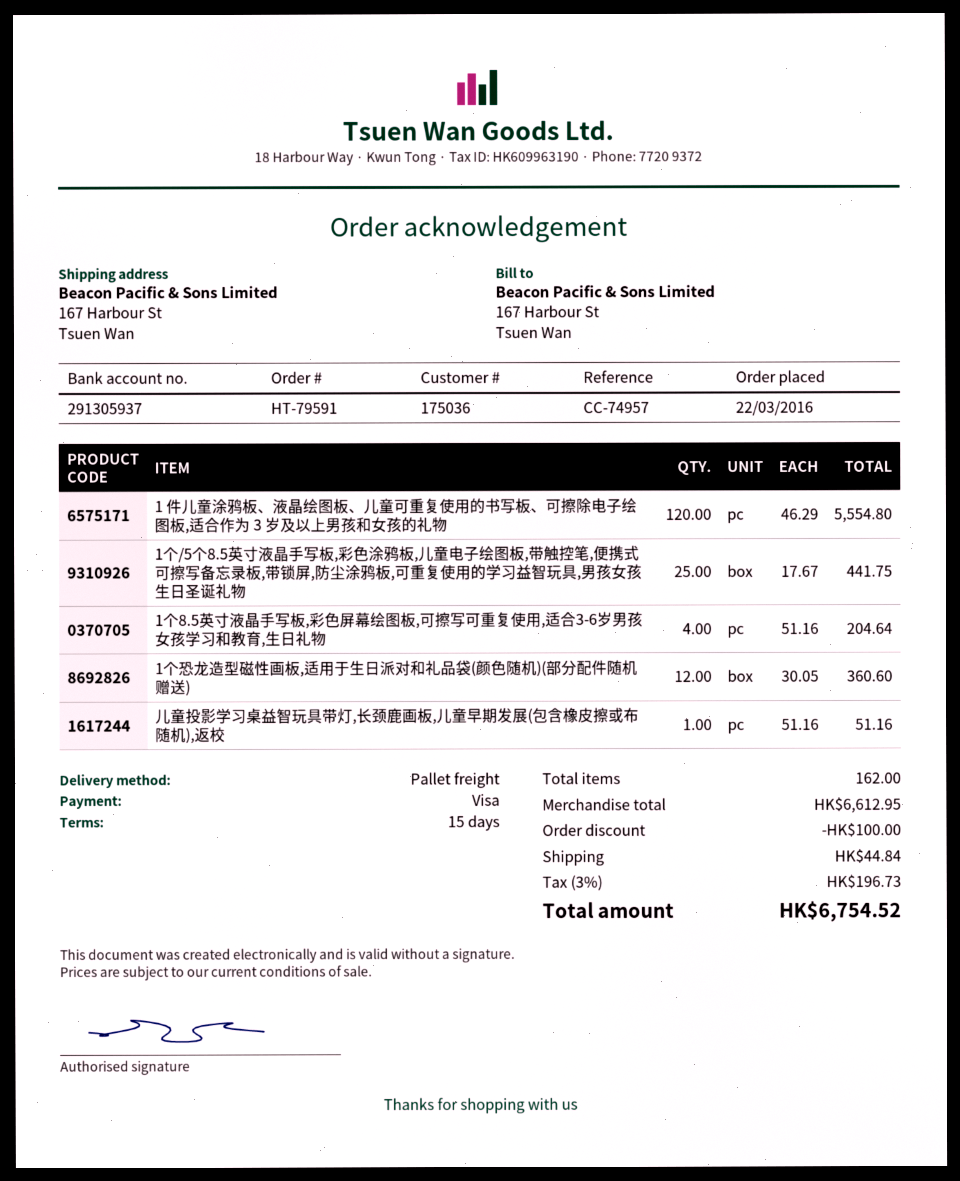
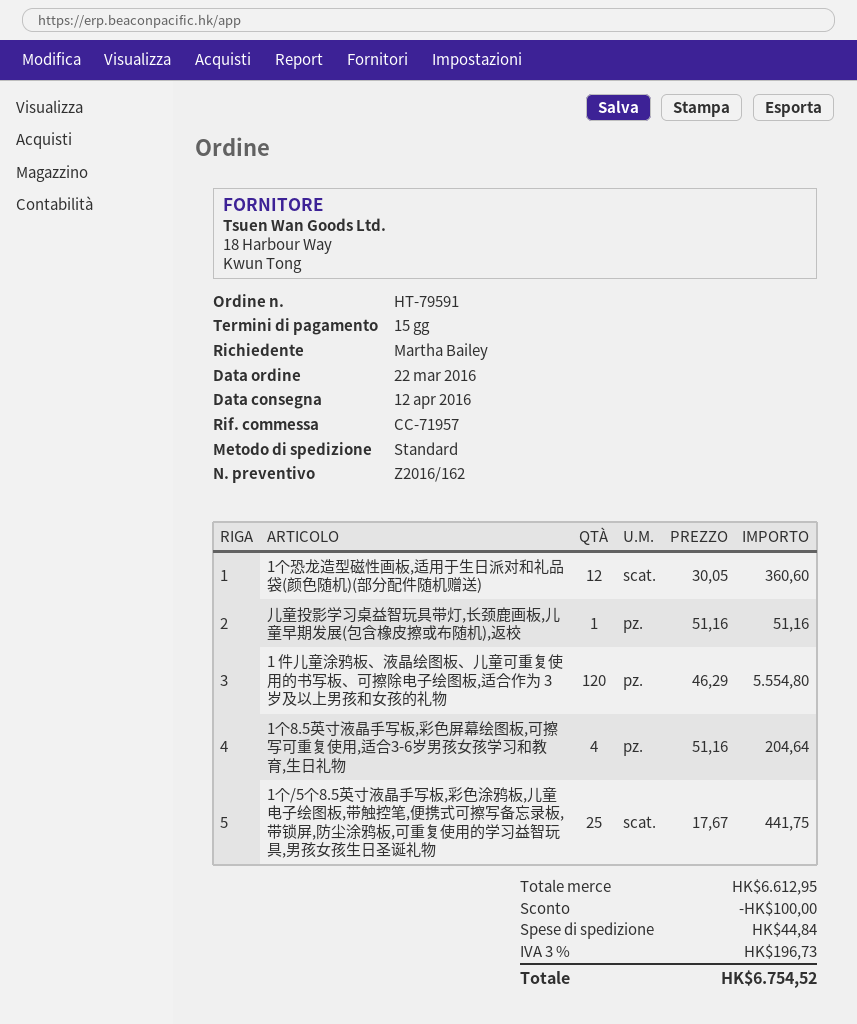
reference: CC-74957 -> CC-71957
shipping method: pallet freight -> standard

